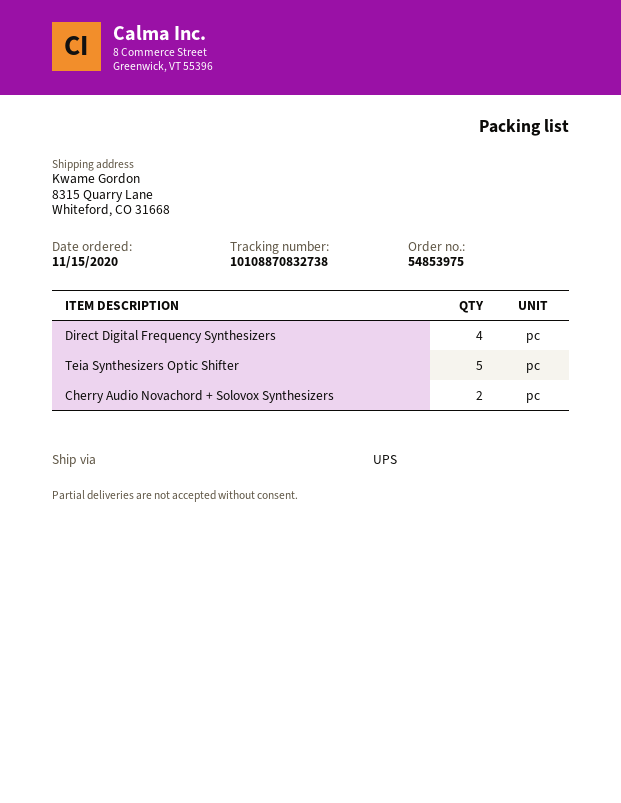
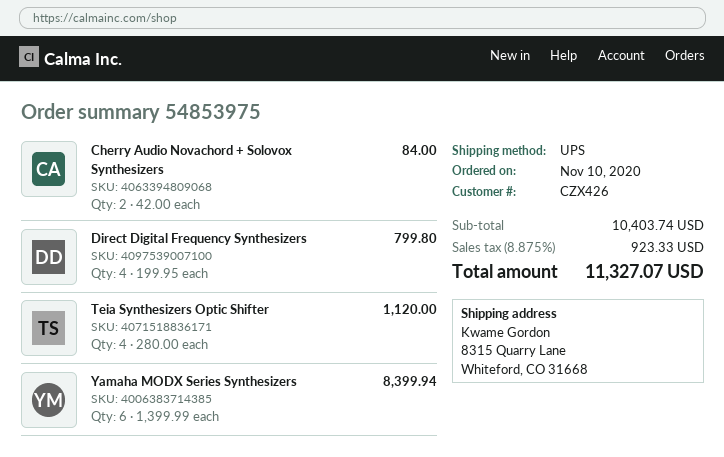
order date: 2020-11-15 -> 2020-11-10
Teia Synthesizers Optic Shifter: 5 -> 4
Yamaha MODX Series Synthesizers: none -> 6

